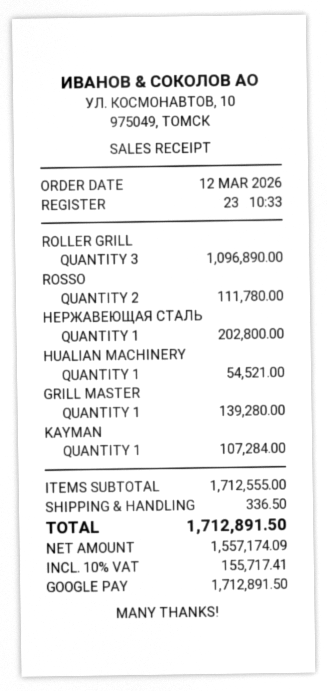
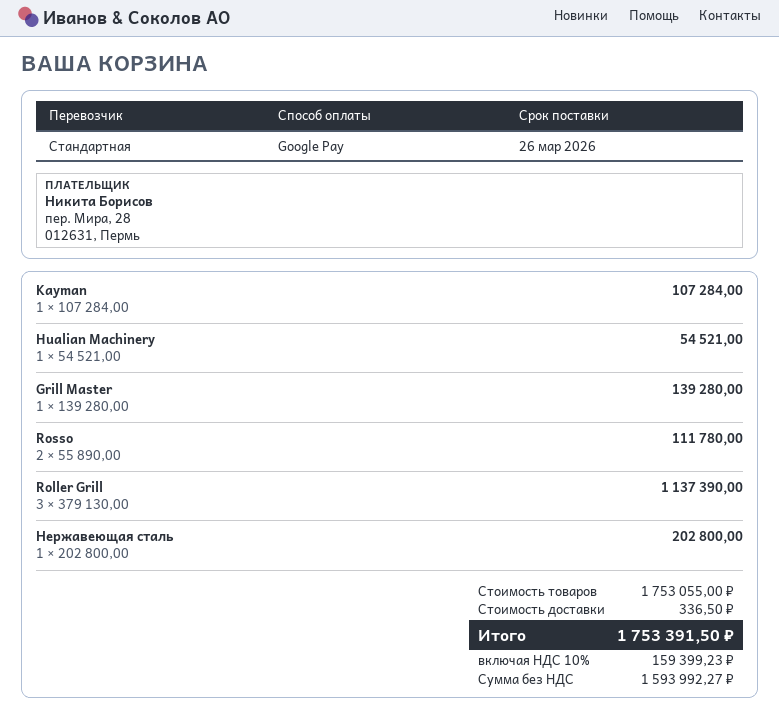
ROLLER GRILL: 3 for 1096890.00 -> 3 for 1137390.00
subtotal: 1712555.00 -> 1753055.00
net: 1557174.09 -> 1593992.27
tax: 10% = 155717.41 -> 10% = 159399.23
total: 1712891.50 -> 1753391.50

